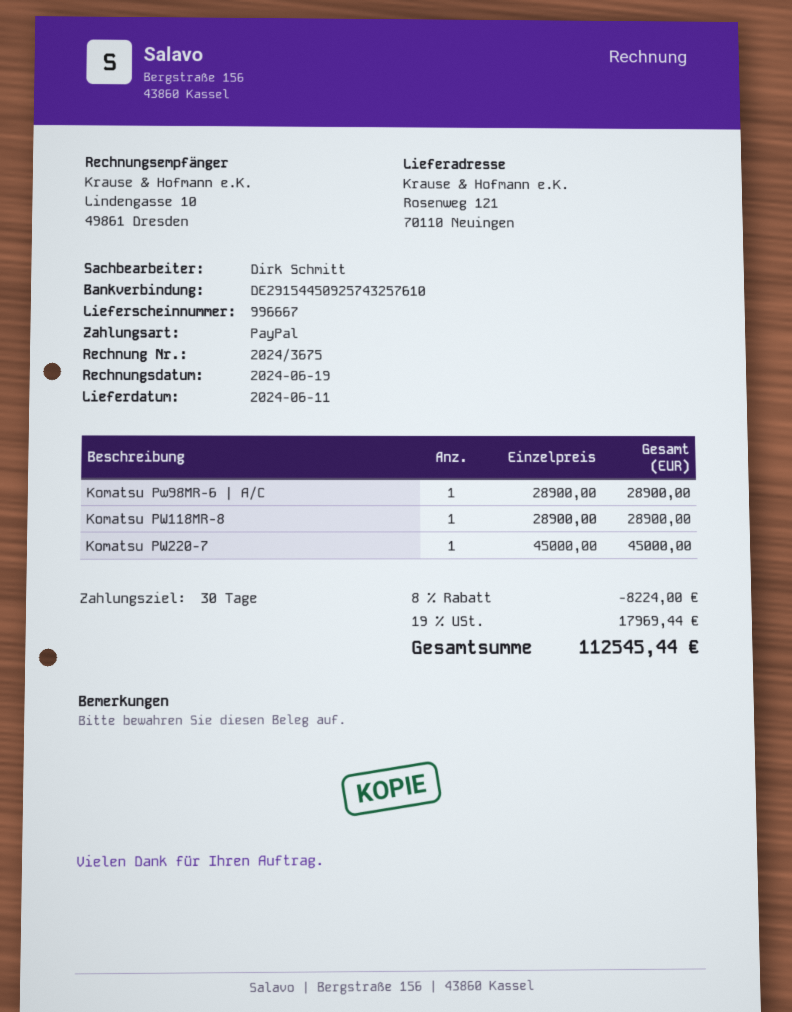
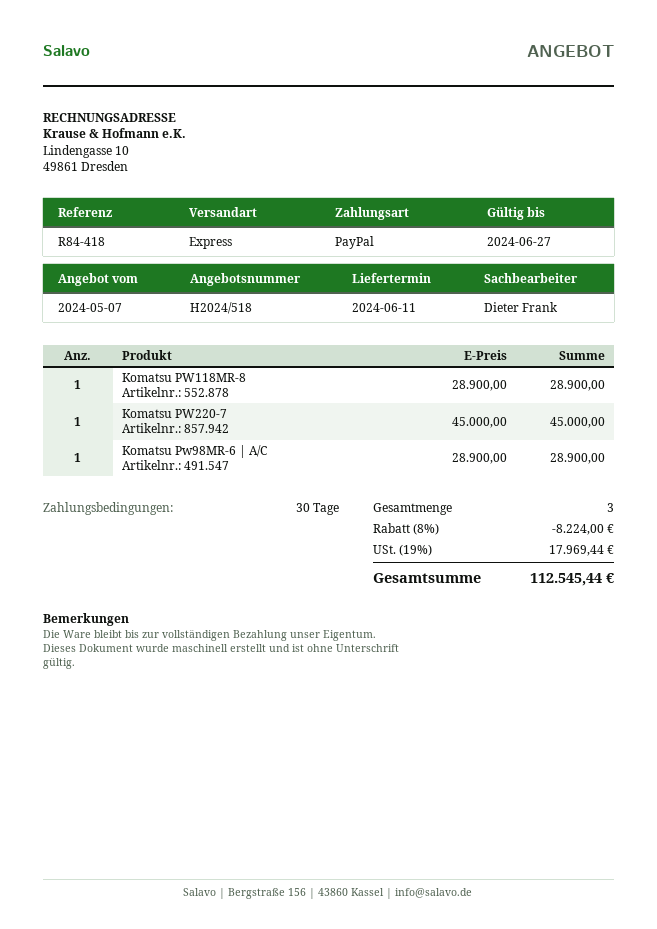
sales rep: Dirk Schmitt -> Dieter Frank

